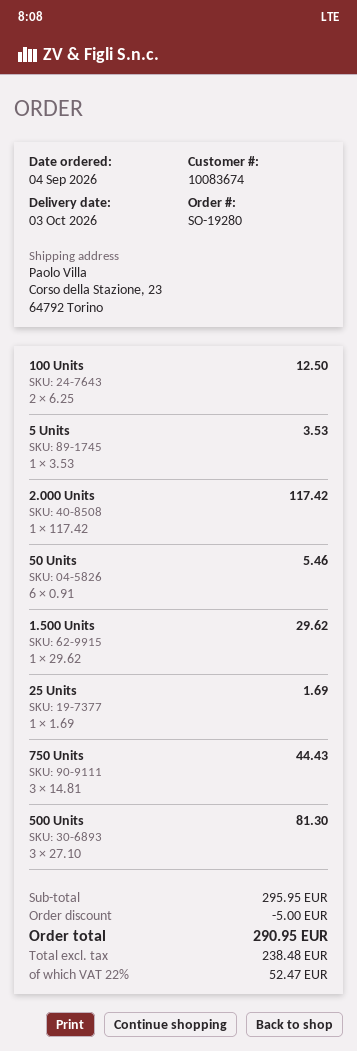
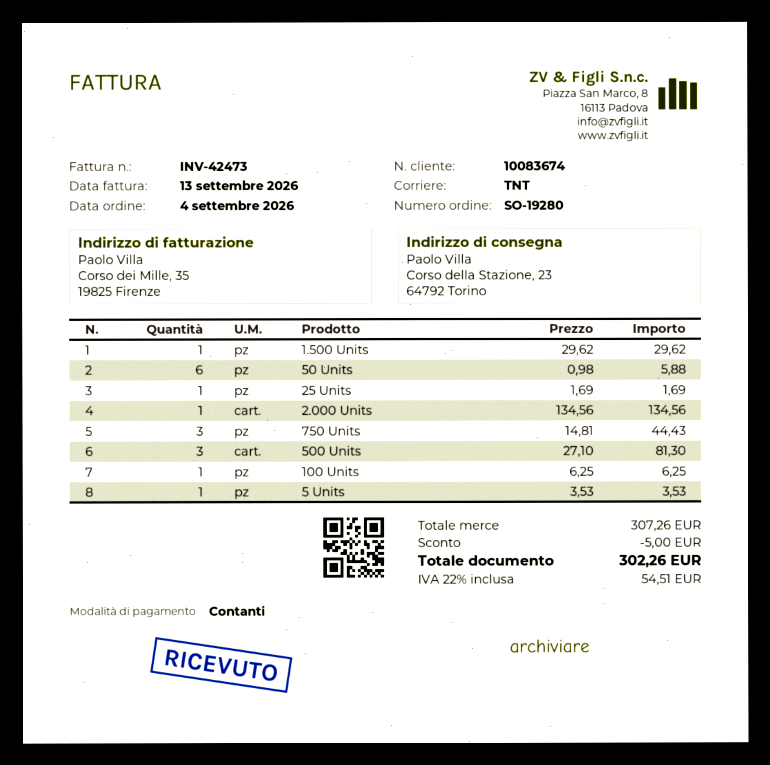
100 Units: 2 x 6.25 = 12.50 -> 1 x 6.25 = 6.25
2.000 Units: 1 x 117.42 = 117.42 -> 1 x 134.56 = 134.56
50 Units: 6 x 0.91 = 5.46 -> 6 x 0.98 = 5.88
subtotal: 295.95 -> 307.26
tax: 22% = 52.47 -> 22% = 54.51
total: 290.95 -> 302.26

